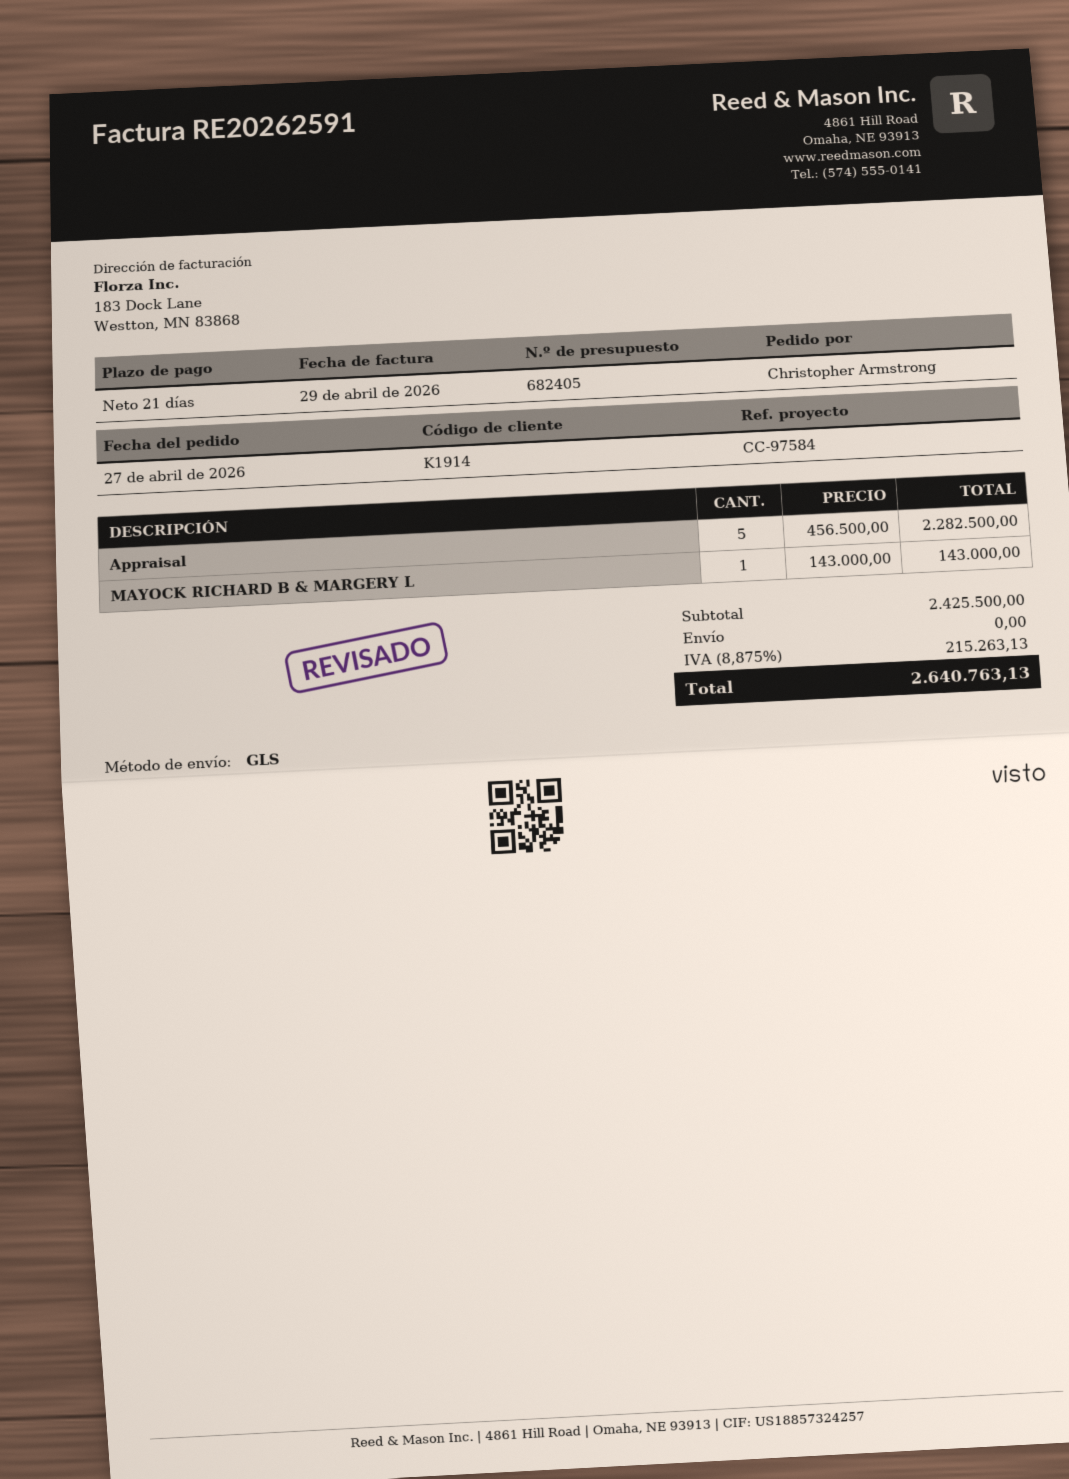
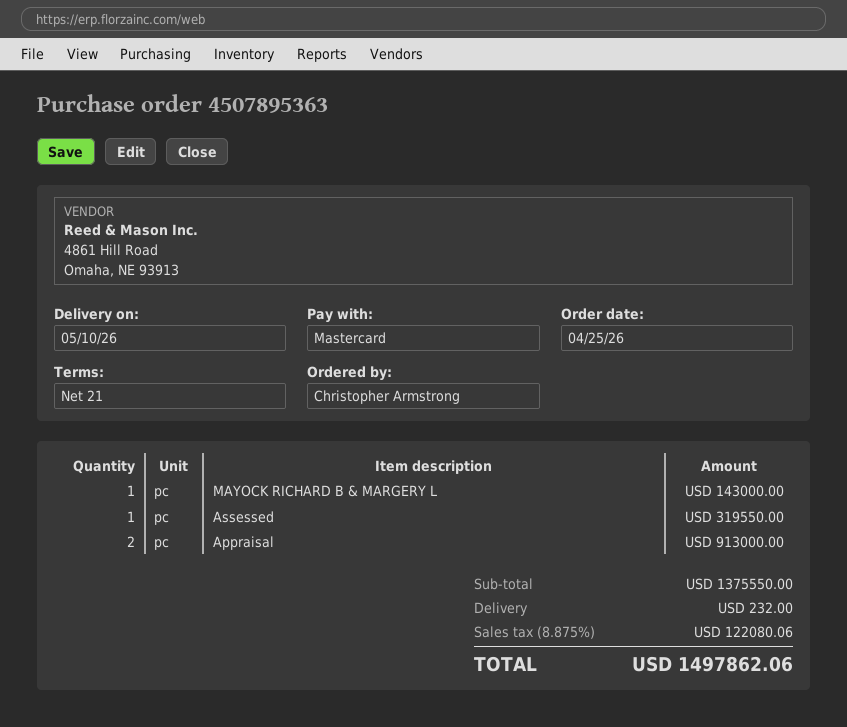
order date: 2026-04-27 -> 2026-04-25
Appraisal: 5 for 2282500.00 -> 2 for 913000.00
Assessed: none -> 1 for 319550.00
subtotal: 2425500.00 -> 1375550.00
shipping: 0.00 -> 232.00
tax: 8.875% = 215263.13 -> 8.875% = 122080.06
total: 2640763.13 -> 1497862.06

